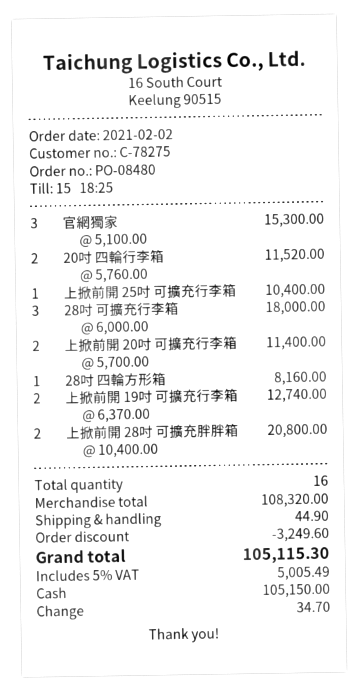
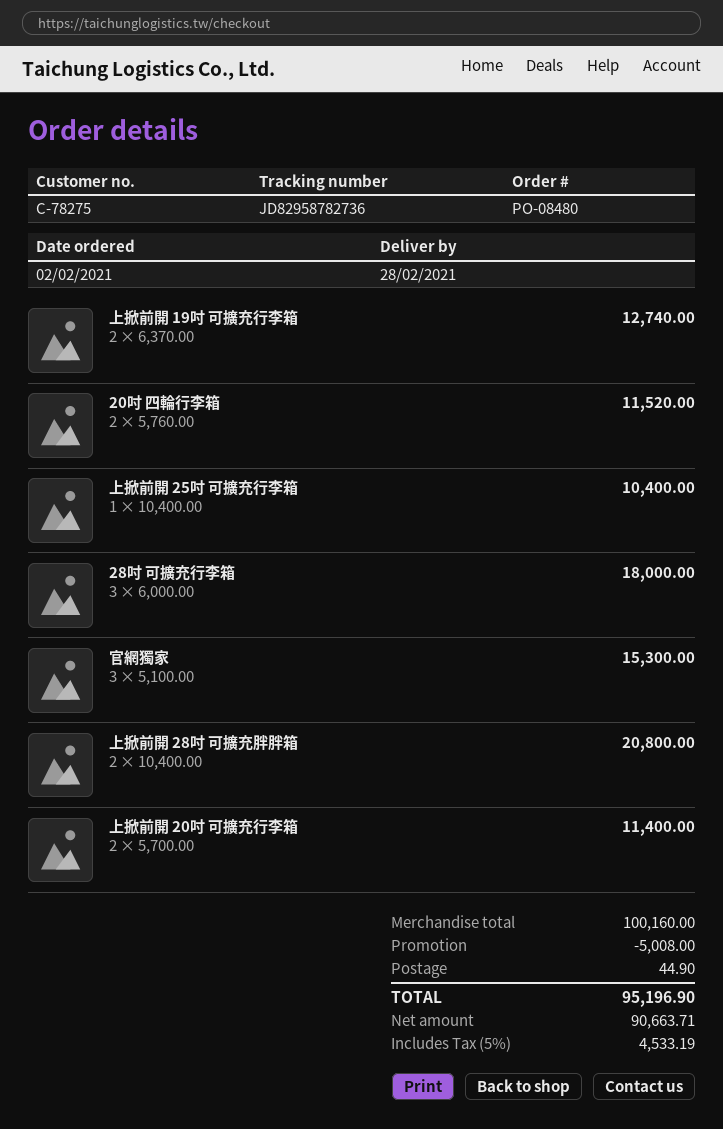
28吋 四輪方形箱: 1 x 8160.00 = 8160.00 -> none
subtotal: 108320.00 -> 100160.00
discount: 3249.60 -> 5008.00
tax: 5% = 5005.49 -> 5% = 4533.19
total: 105115.30 -> 95196.90

